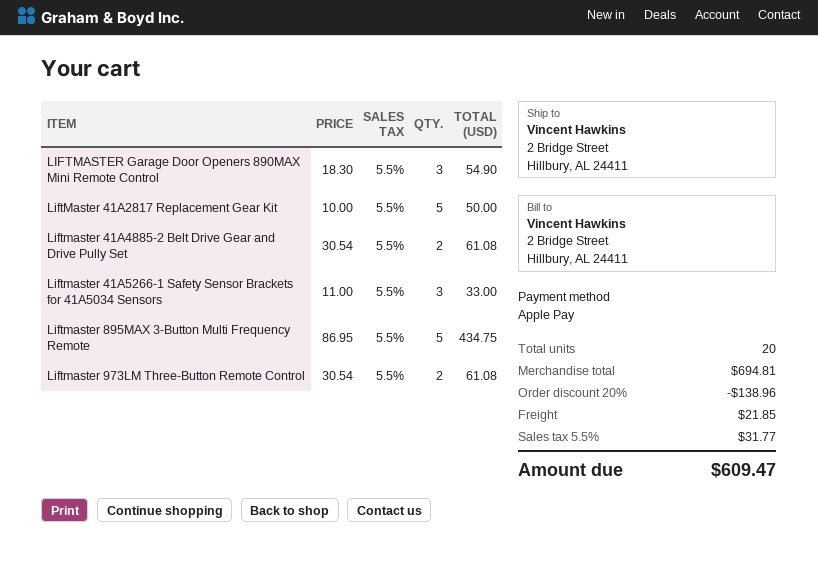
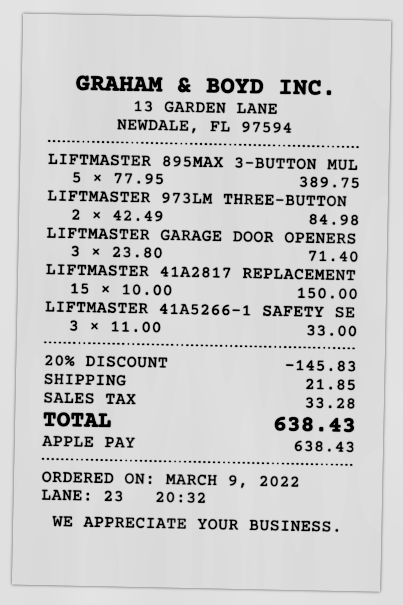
LIFTMASTER Garage Door Openers 890MAX Mini Remote Control: 3 x 18.30 = 54.90 -> 3 x 23.80 = 71.40
LiftMaster 41A2817 Replacement Gear Kit: 5 x 10.00 = 50.00 -> 15 x 10.00 = 150.00
Liftmaster 41A4885-2 Belt Drive Gear and Drive Pully Set: 2 x 30.54 = 61.08 -> none
Liftmaster 895MAX 3-Button Multi Frequency Remote: 5 x 86.95 = 434.75 -> 5 x 77.95 = 389.75
Liftmaster 973LM Three-Button Remote Control: 2 x 30.54 = 61.08 -> 2 x 42.49 = 84.98
discount: 20% = 138.96 -> 20% = 145.83
tax: 31.77 -> 33.28
total: 609.47 -> 638.43

